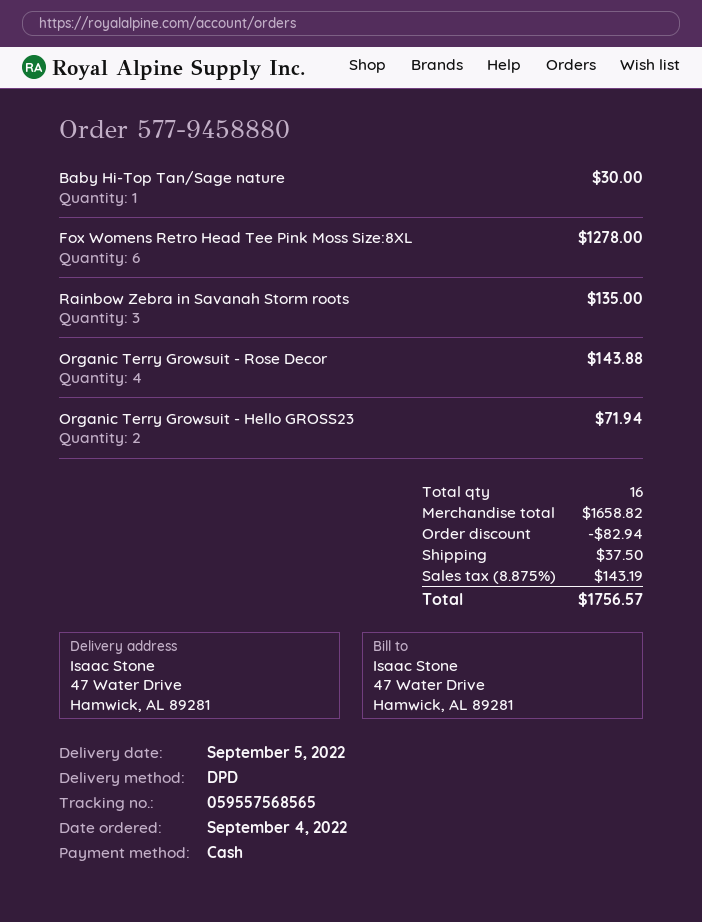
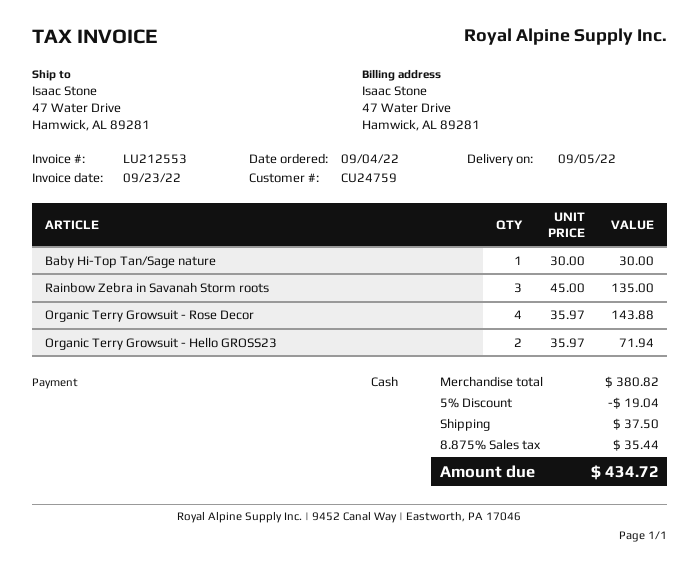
Fox Womens Retro Head Tee Pink Moss Size:8XL: 6 for 1278.00 -> none
subtotal: 1658.82 -> 380.82
discount: 82.94 -> 19.04
tax: 8.875% = 143.19 -> 8.875% = 35.44
total: 1756.57 -> 434.72

